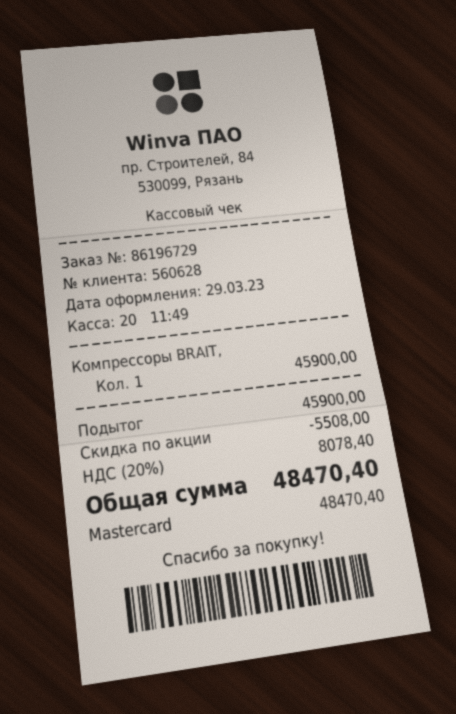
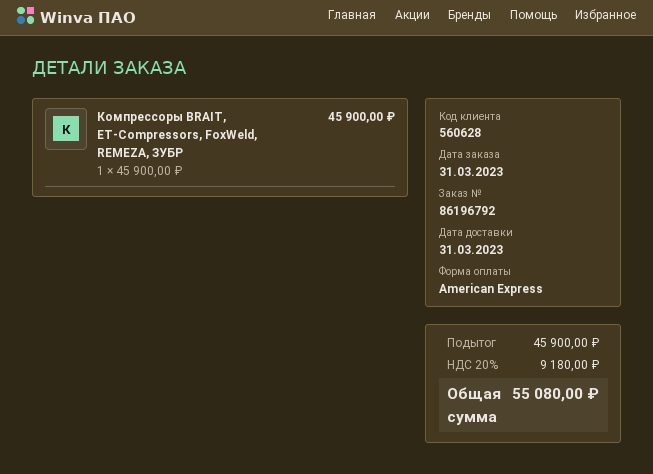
order number: 86196729 -> 86196792
order date: 2023-03-29 -> 2023-03-31
payment method: Mastercard -> American Express
discount: 5508.00 -> none
tax: 20% = 8078.40 -> 20% = 9180.00
total: 48470.40 -> 55080.00

